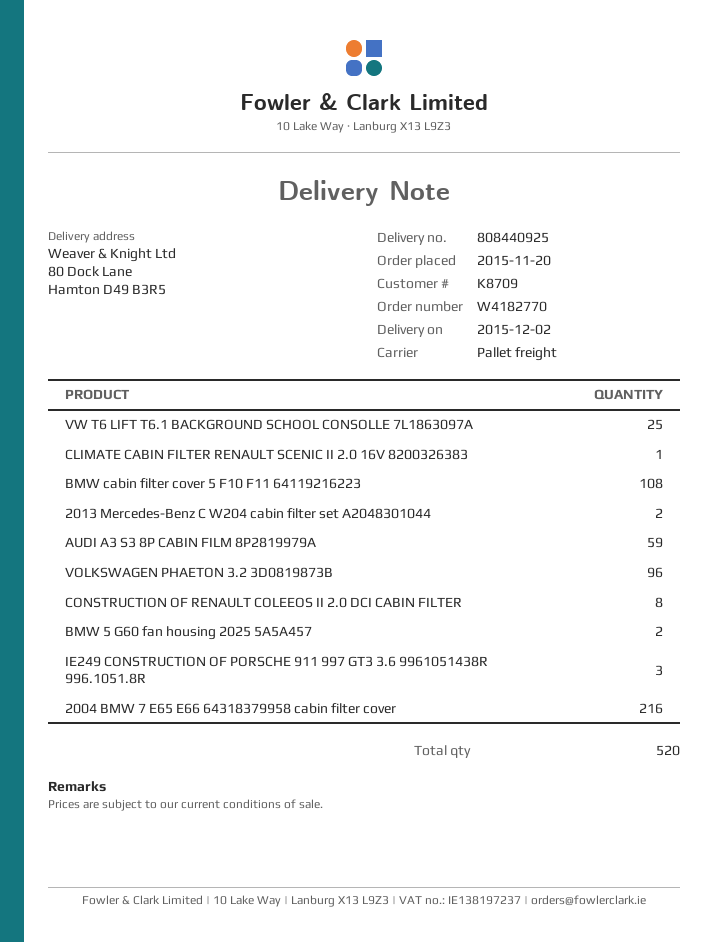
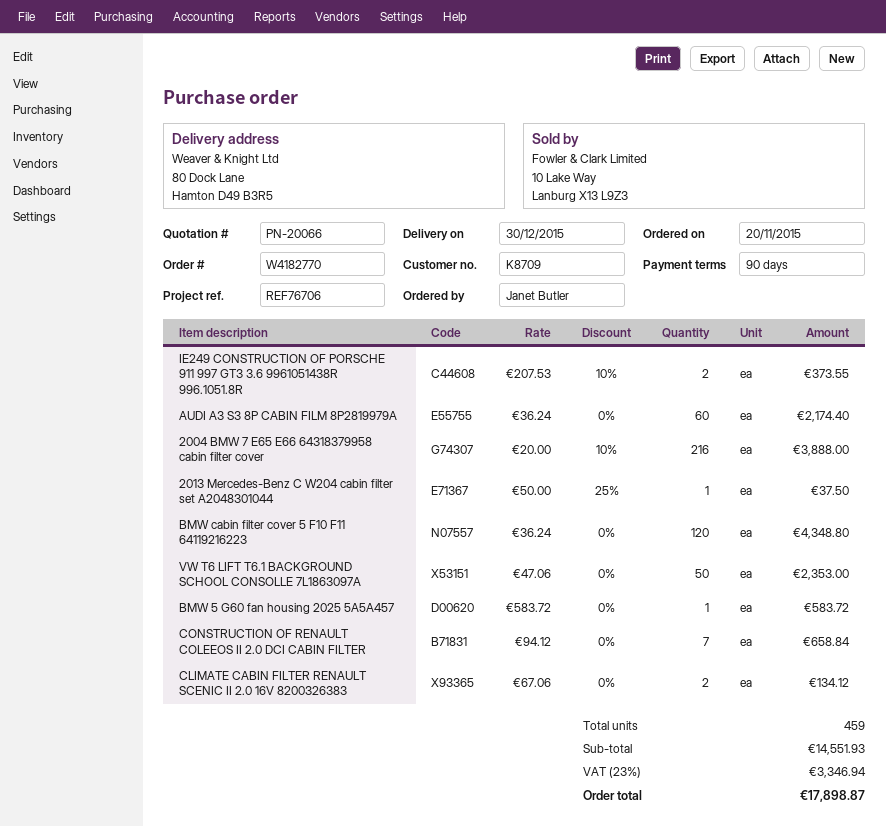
delivery date: 2015-12-02 -> 2015-12-30
VW T6 LIFT T6.1 BACKGROUND SCHOOL CONSOLLE 7L1863097A: 25 -> 50
CLIMATE CABIN FILTER RENAULT SCENIC II 2.0 16V 8200326383: 1 -> 2
BMW cabin filter cover 5 F10 F11 64119216223: 108 -> 120
2013 Mercedes-Benz C W204 cabin filter set A2048301044: 2 -> 1
AUDI A3 S3 8P CABIN FILM 8P2819979A: 59 -> 60
VOLKSWAGEN PHAETON 3.2 3D0819873B: 96 -> none
CONSTRUCTION OF RENAULT COLEEOS II 2.0 DCI CABIN FILTER: 8 -> 7
BMW 5 G60 fan housing 2025 5A5A457: 2 -> 1
IE249 CONSTRUCTION OF PORSCHE 911 997 GT3 3.6 9961051438R 996.1051.8R: 3 -> 2
total quantity: 520 -> 459

